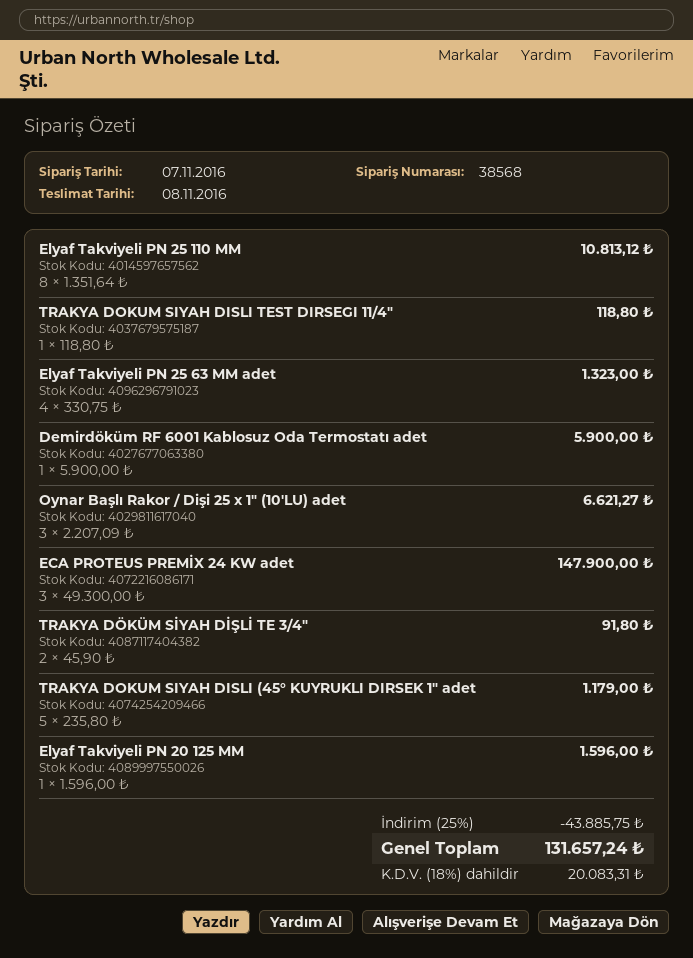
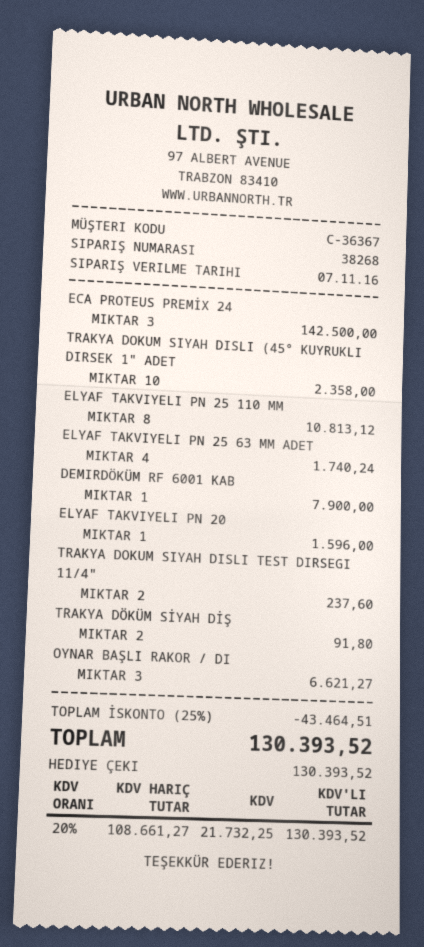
order number: 38568 -> 38268
TRAKYA DOKUM SIYAH DISLI TEST DIRSEGI 11/4": 1 for 118.80 -> 2 for 237.60
Elyaf Takviyeli PN 25 63 MM adet: 4 for 1323.00 -> 4 for 1740.24
Demirdöküm RF 6001 Kablosuz Oda Termostatı adet: 1 for 5900.00 -> 1 for 7900.00
ECA PROTEUS PREMİX 24 KW adet: 3 for 147900.00 -> 3 for 142500.00
TRAKYA DOKUM SIYAH DISLI (45° KUYRUKLI DIRSEK 1" adet: 5 for 1179.00 -> 10 for 2358.00
discount: 25% = 43885.75 -> 25% = 43464.51
tax: 18% = 20083.31 -> 20% = 21732.25
total: 131657.24 -> 130393.52

